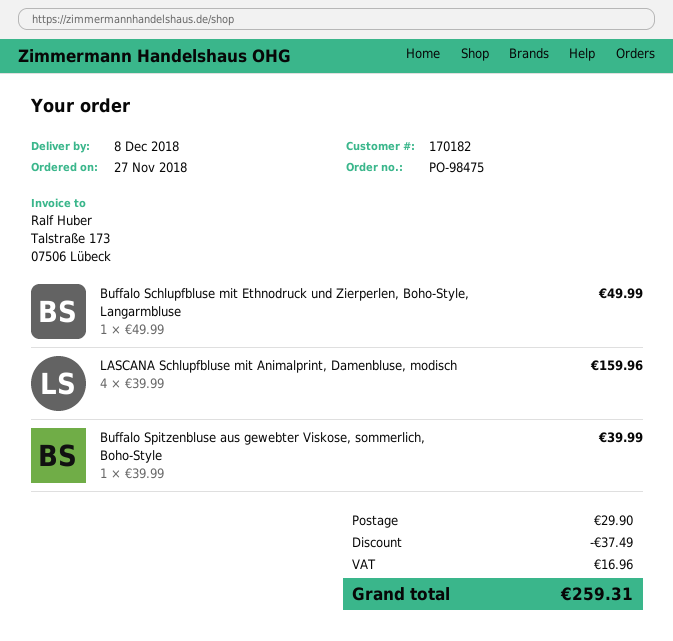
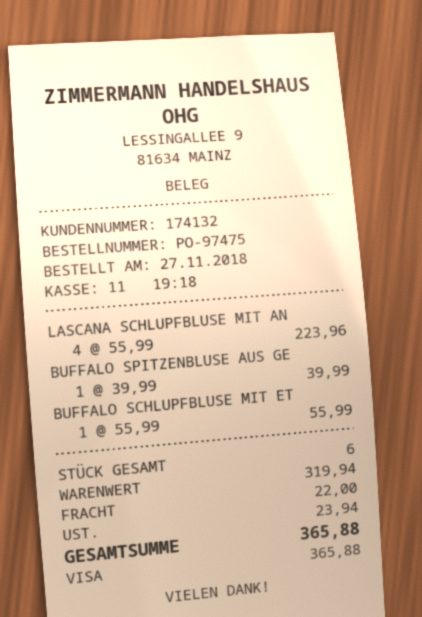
order number: PO-98475 -> PO-97475
customer number: 170182 -> 174132
Buffalo Schlupfbluse mit Ethnodruck und Zierperlen, Boho-Style, Langarmbluse: 1 x 49.99 = 49.99 -> 1 x 55.99 = 55.99
LASCANA Schlupfbluse mit Animalprint, Damenbluse, modisch: 4 x 39.99 = 159.96 -> 4 x 55.99 = 223.96
discount: 37.49 -> none
shipping: 29.90 -> 22.00
tax: 16.96 -> 23.94
total: 259.31 -> 365.88

